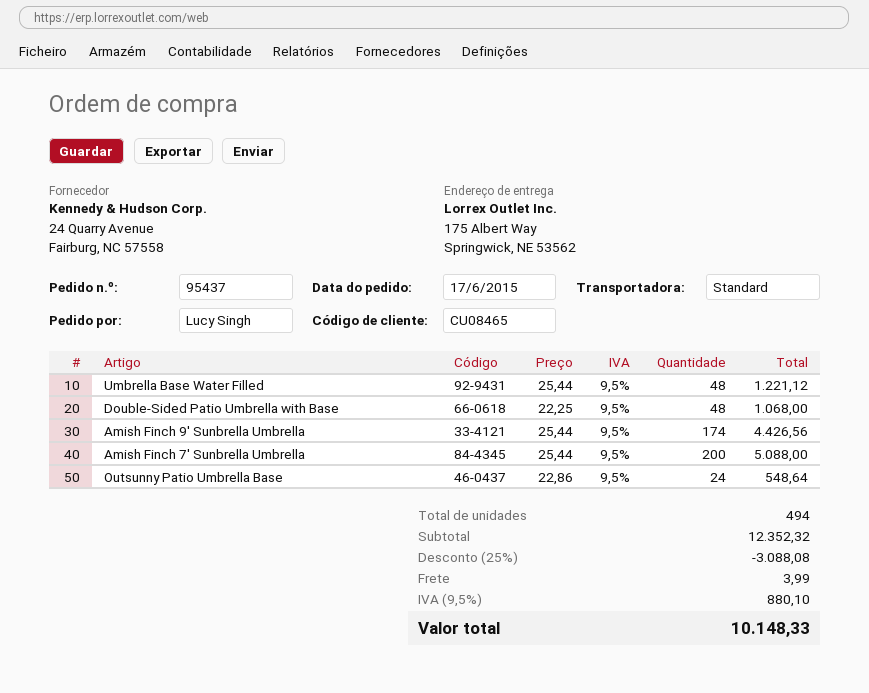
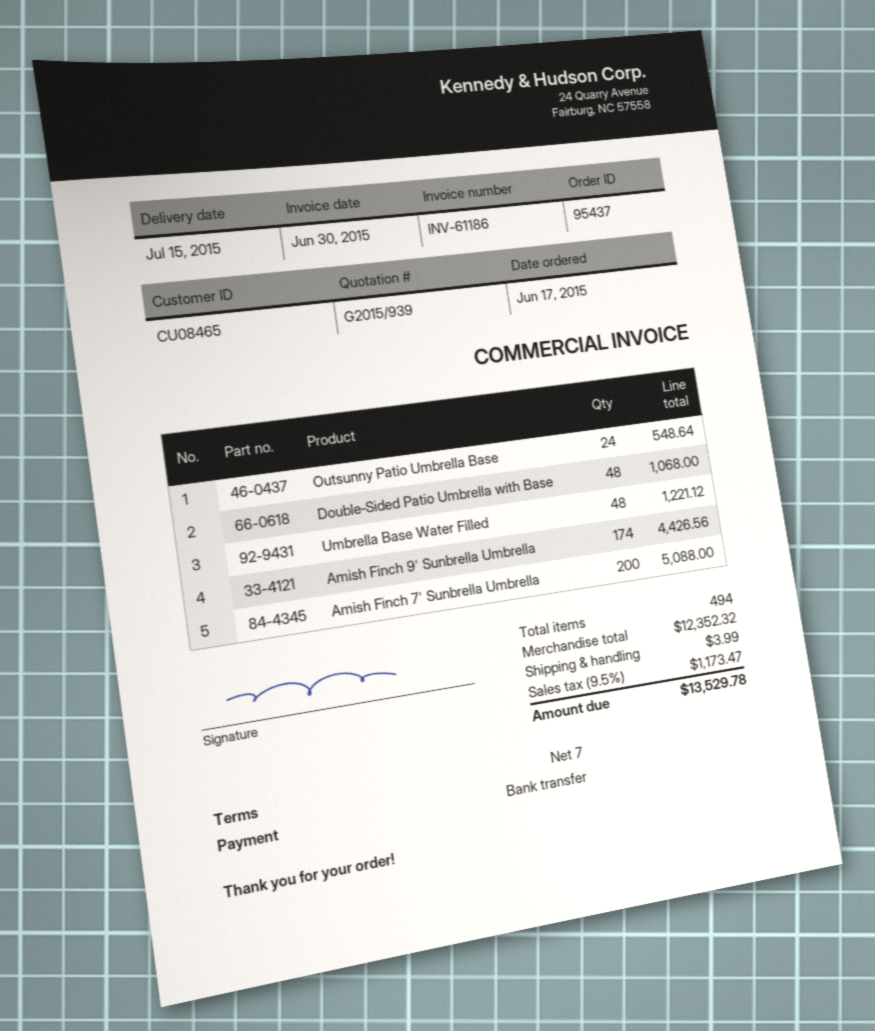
discount: 25% = 3088.08 -> none
tax: 9.5% = 880.10 -> 9.5% = 1173.47
total: 10148.33 -> 13529.78

